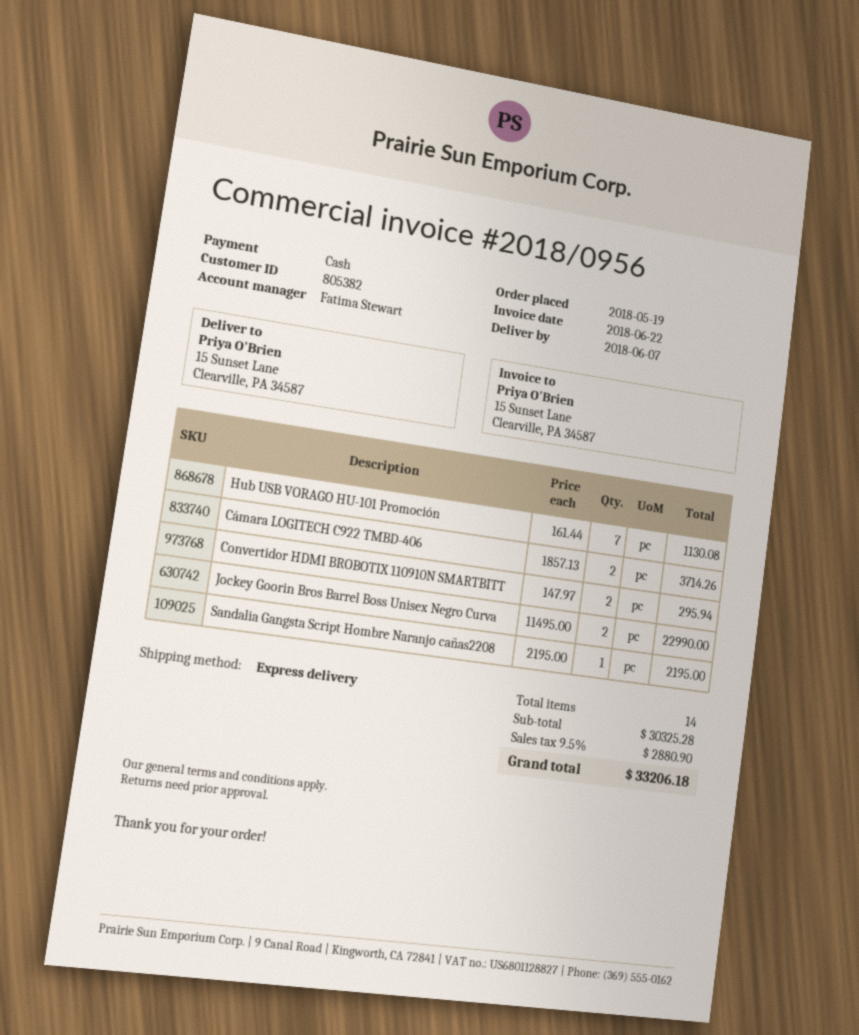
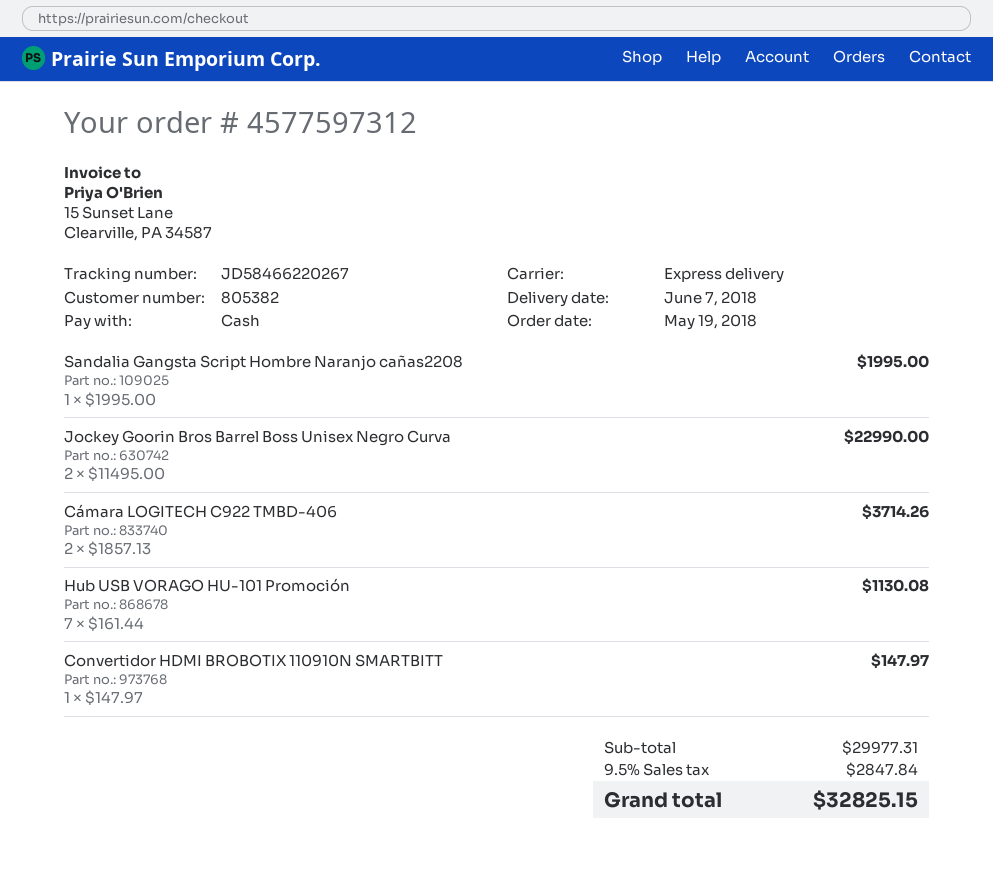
Convertidor HDMI BROBOTIX 110910N SMARTBITT: 2 x 147.97 = 295.94 -> 1 x 147.97 = 147.97
Sandalia Gangsta Script Hombre Naranjo cañas2208: 1 x 2195.00 = 2195.00 -> 1 x 1995.00 = 1995.00
subtotal: 30325.28 -> 29977.31
tax: 9.5% = 2880.90 -> 9.5% = 2847.84
total: 33206.18 -> 32825.15

